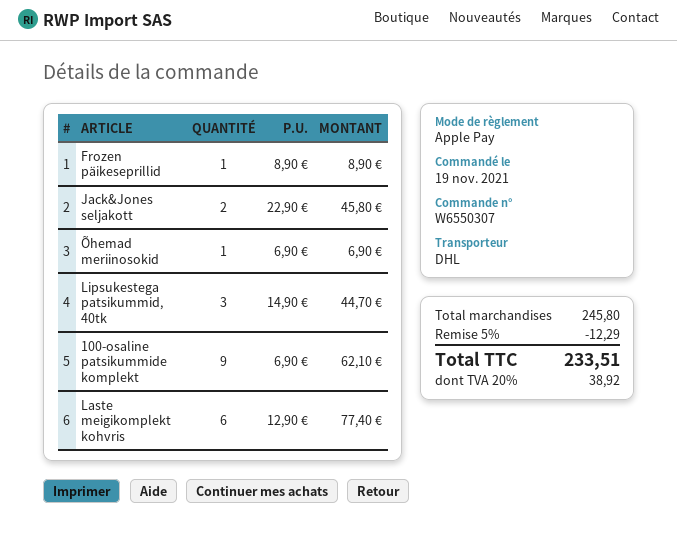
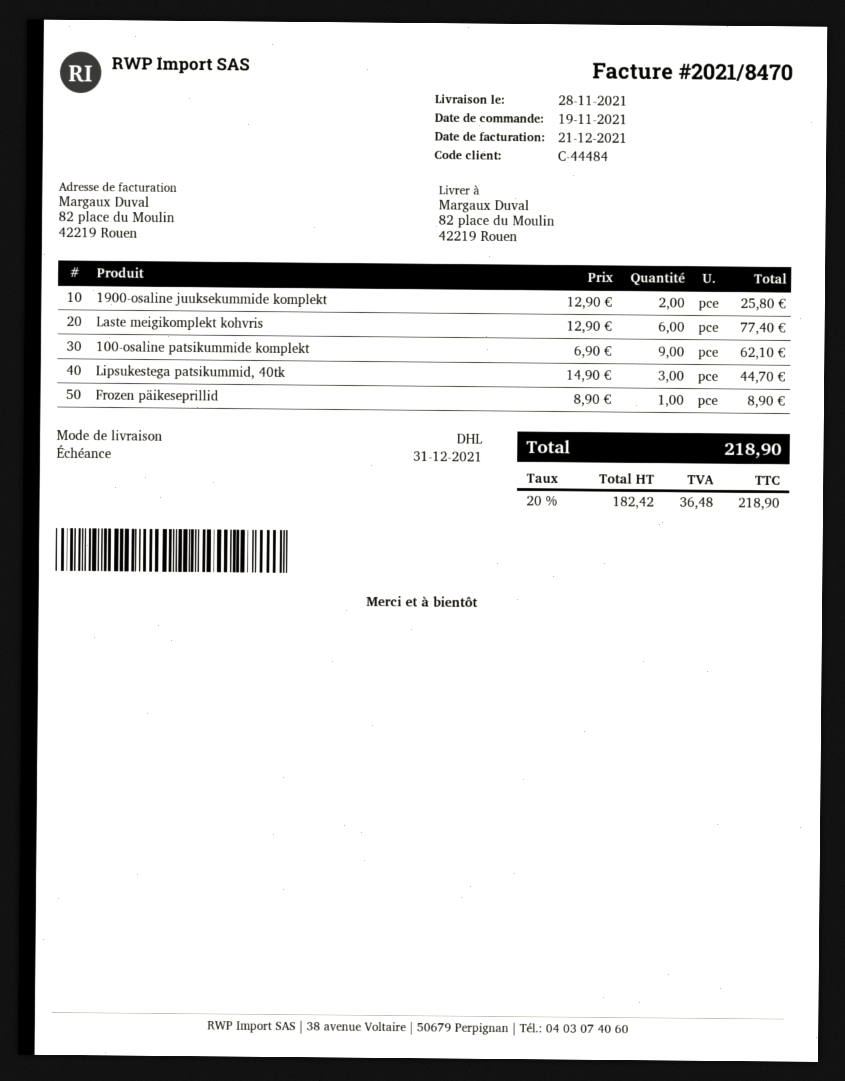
Jack&Jones seljakott: 2 x 22.90 = 45.80 -> none
Õhemad meriinosokid: 1 x 6.90 = 6.90 -> none
1900-osaline juuksekummide komplekt: none -> 2 x 12.90 = 25.80
discount: 5% = 12.29 -> none
tax: 20% = 38.92 -> 20% = 36.48
total: 233.51 -> 218.90

